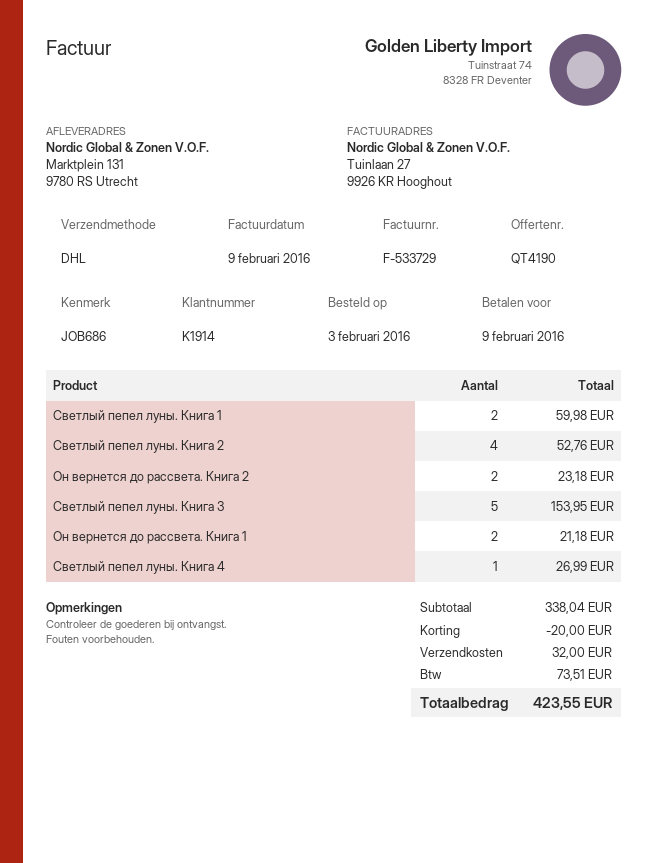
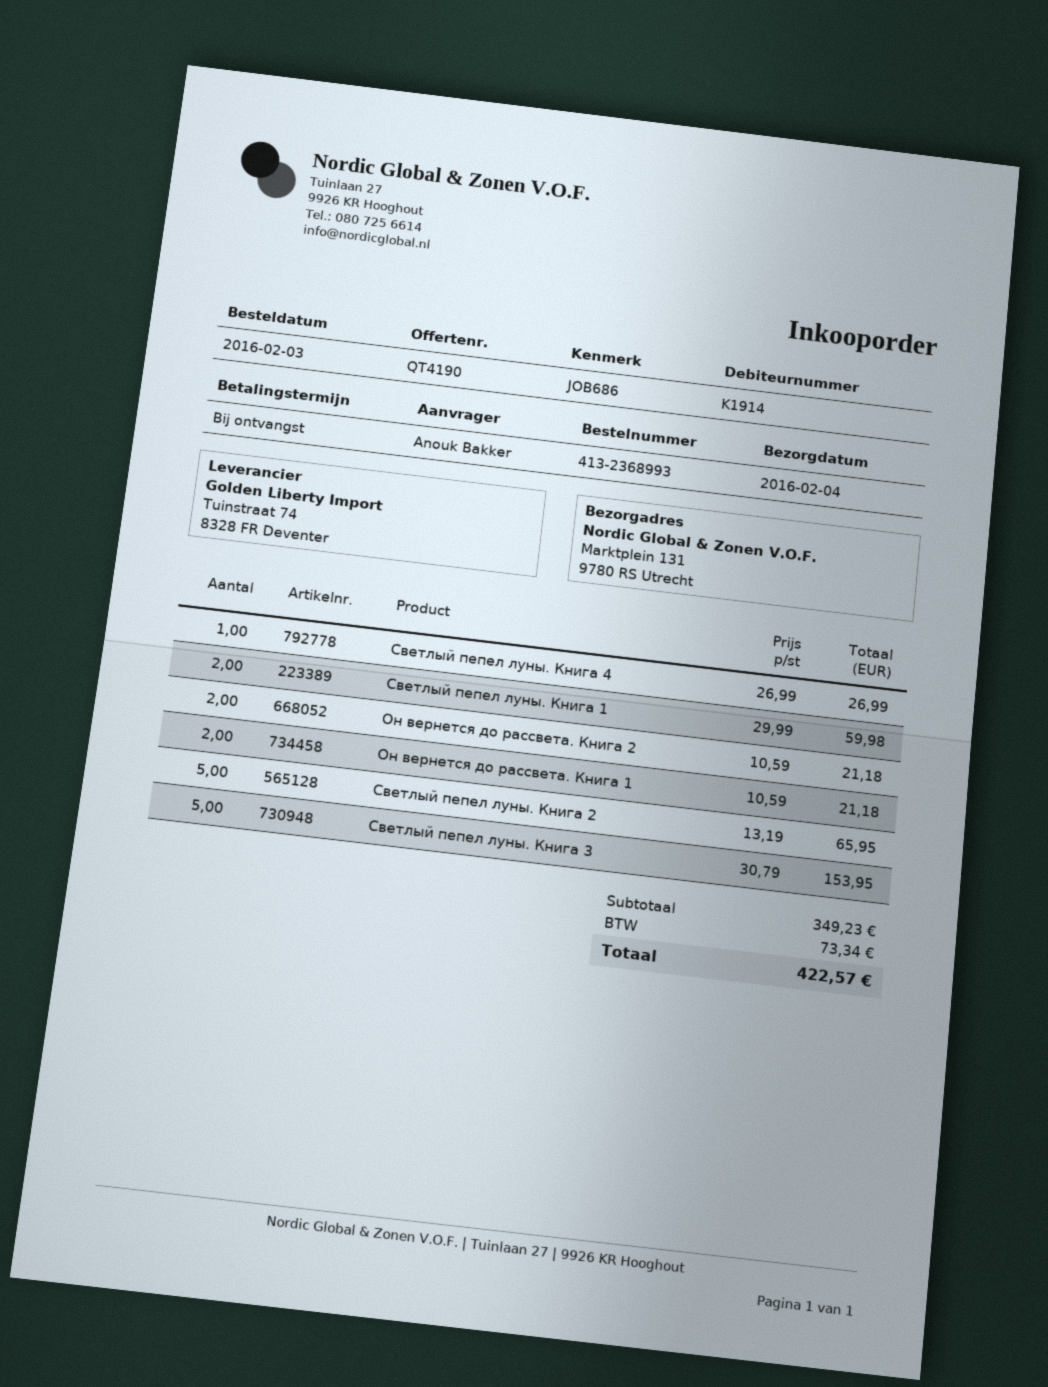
Светлый пепел луны. Книга 2: 4 for 52.76 -> 5 for 65.95
Он вернется до рассвета. Книга 2: 2 for 23.18 -> 2 for 21.18
subtotal: 338.04 -> 349.23
discount: 20.00 -> none
shipping: 32.00 -> none
tax: 73.51 -> 73.34
total: 423.55 -> 422.57

